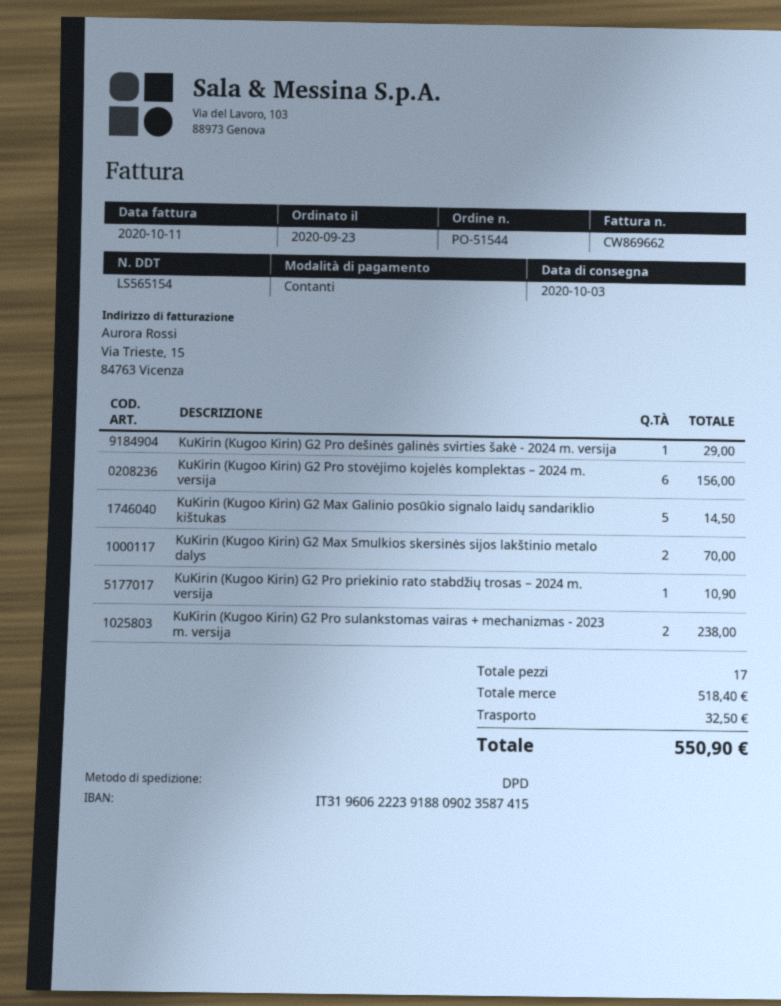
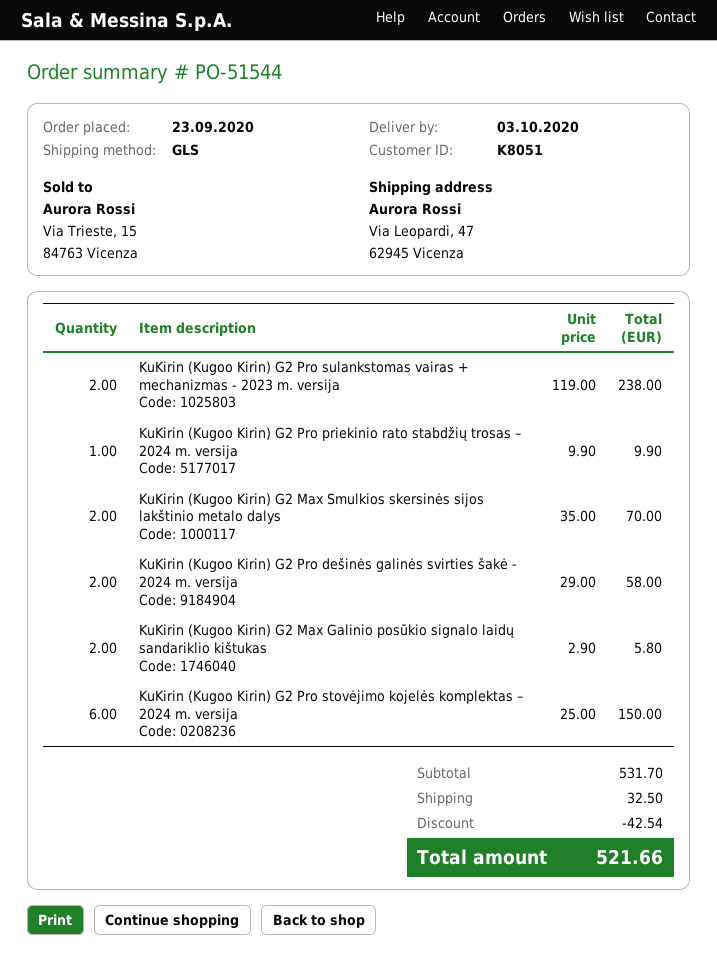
shipping method: DPD -> GLS
KuKirin (Kugoo Kirin) G2 Pro dešinės galinės svirties šakė - 2024 m. versija: 1 for 29.00 -> 2 for 58.00
KuKirin (Kugoo Kirin) G2 Pro stovėjimo kojelės komplektas – 2024 m. versija: 6 for 156.00 -> 6 for 150.00
KuKirin (Kugoo Kirin) G2 Max Galinio posūkio signalo laidų sandariklio kištukas: 5 for 14.50 -> 2 for 5.80
KuKirin (Kugoo Kirin) G2 Pro priekinio rato stabdžių trosas – 2024 m. versija: 1 for 10.90 -> 1 for 9.90
subtotal: 518.40 -> 531.70
discount: none -> 42.54
total: 550.90 -> 521.66

